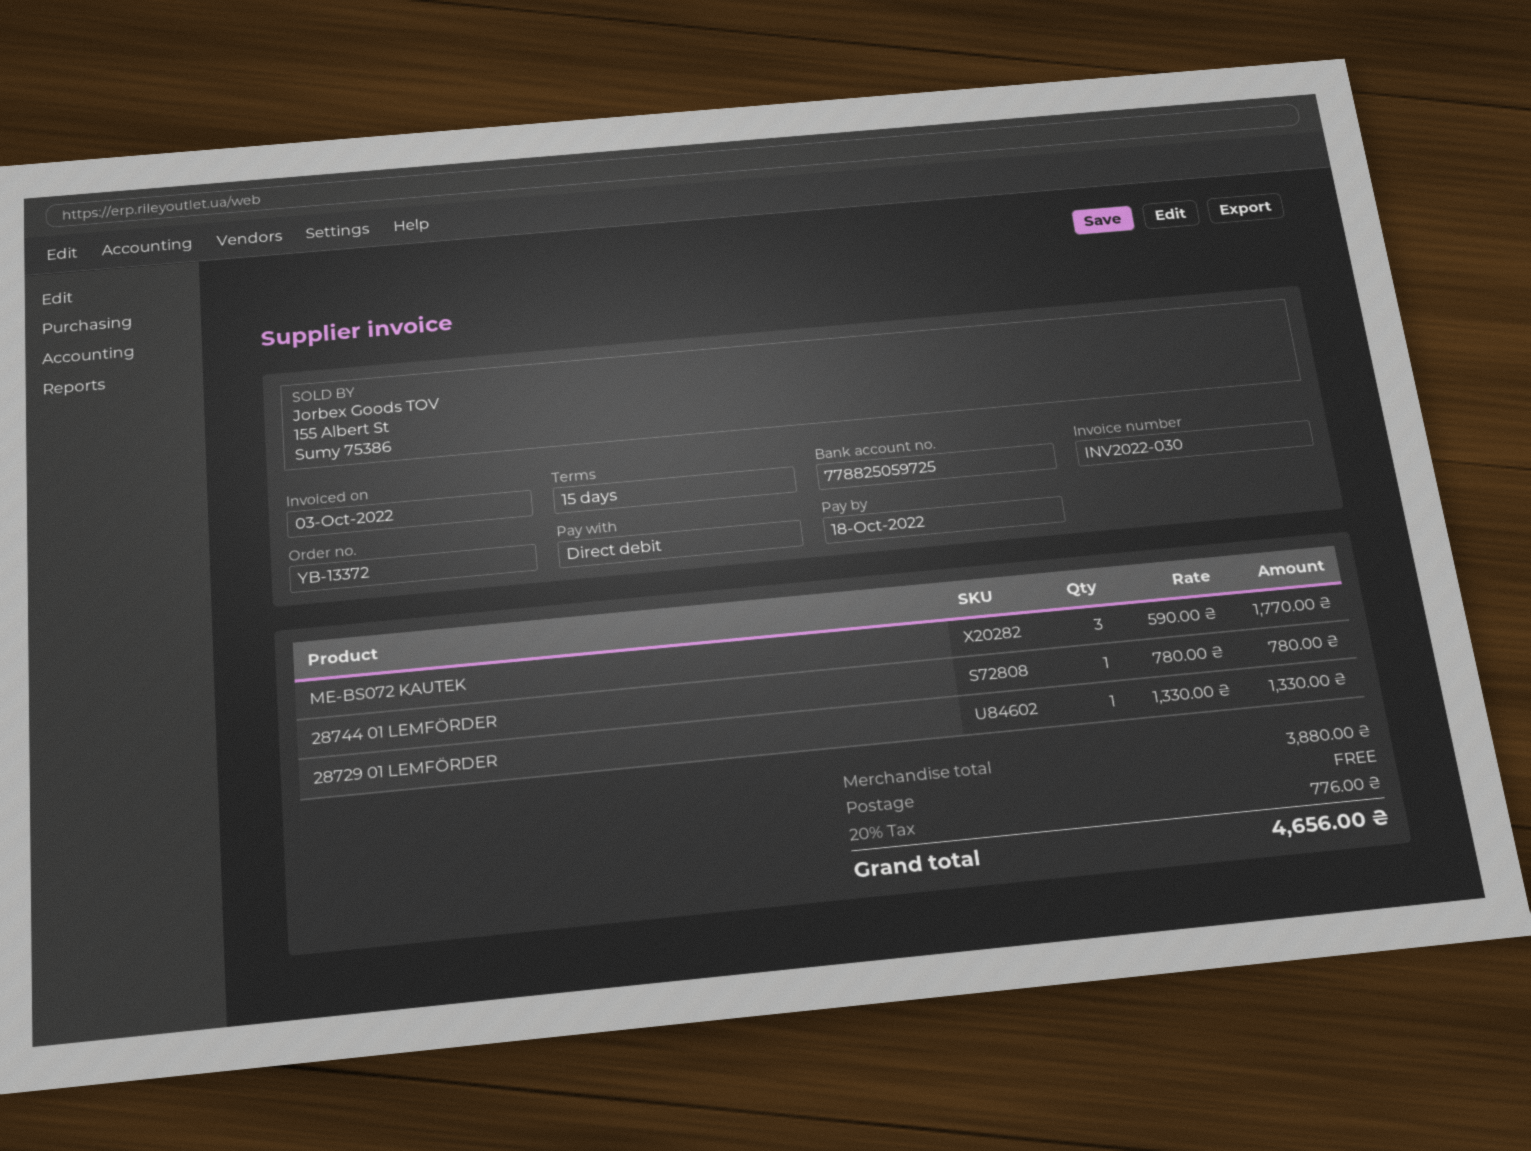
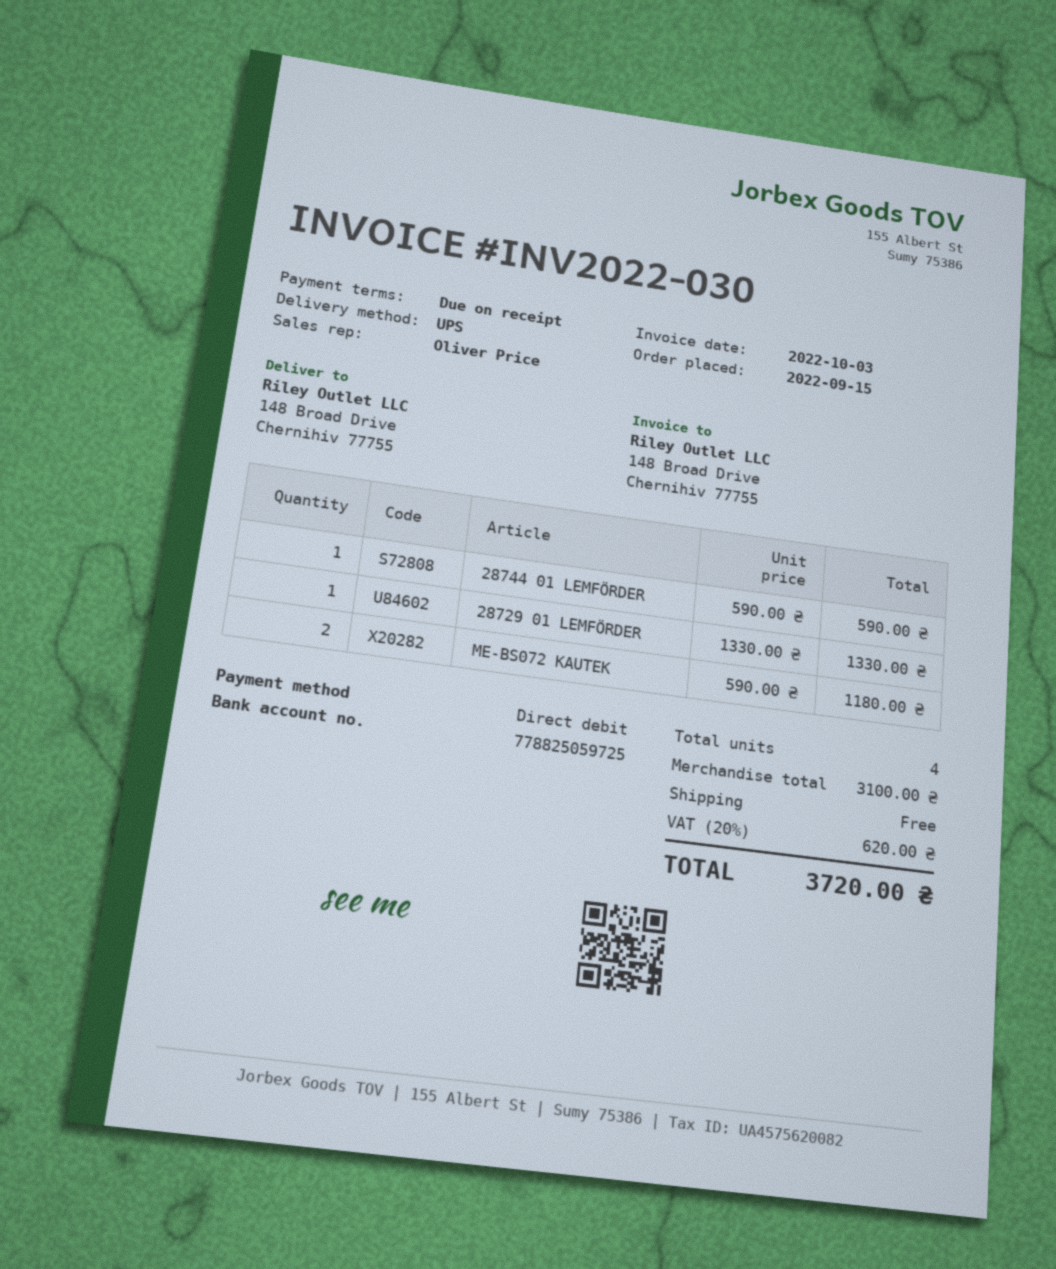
payment terms: 15 days -> on receipt
ME-BS072 KAUTEK: 3 x 590.00 = 1770.00 -> 2 x 590.00 = 1180.00
28744 01 LEMFÖRDER: 1 x 780.00 = 780.00 -> 1 x 590.00 = 590.00
subtotal: 3880.00 -> 3100.00
tax: 20% = 776.00 -> 20% = 620.00
total: 4656.00 -> 3720.00

